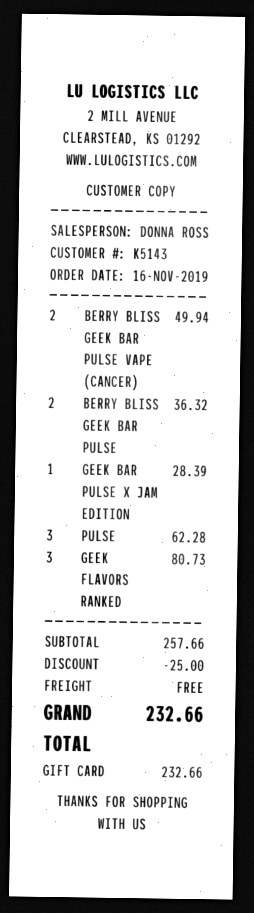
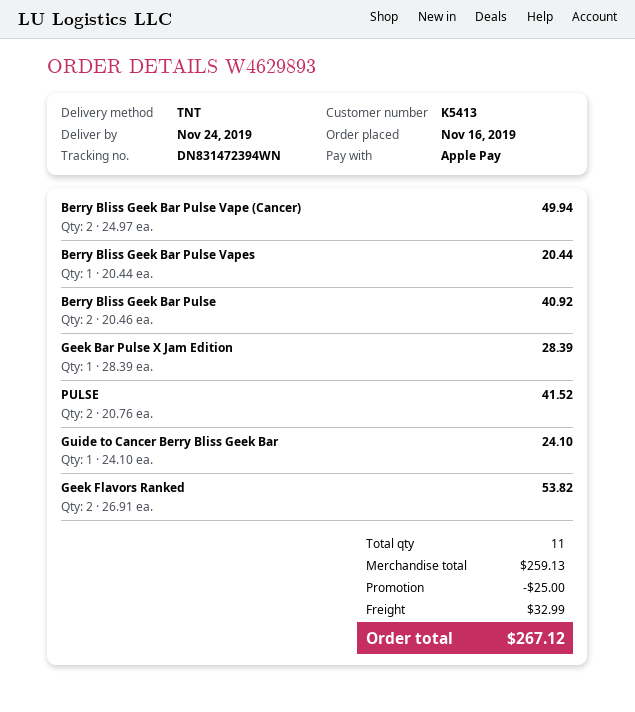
customer number: K5143 -> K5413
payment method: gift card -> Apple Pay
BERRY BLISS GEEK BAR PULSE: 2 for 36.32 -> 2 for 40.92
PULSE: 3 for 62.28 -> 2 for 41.52
GEEK FLAVORS RANKED: 3 for 80.73 -> 2 for 53.82
Berry Bliss Geek Bar Pulse Vapes: none -> 1 for 20.44
Guide to Cancer Berry Bliss Geek Bar: none -> 1 for 24.10
subtotal: 257.66 -> 259.13
shipping: 0.00 -> 32.99
total: 232.66 -> 267.12

